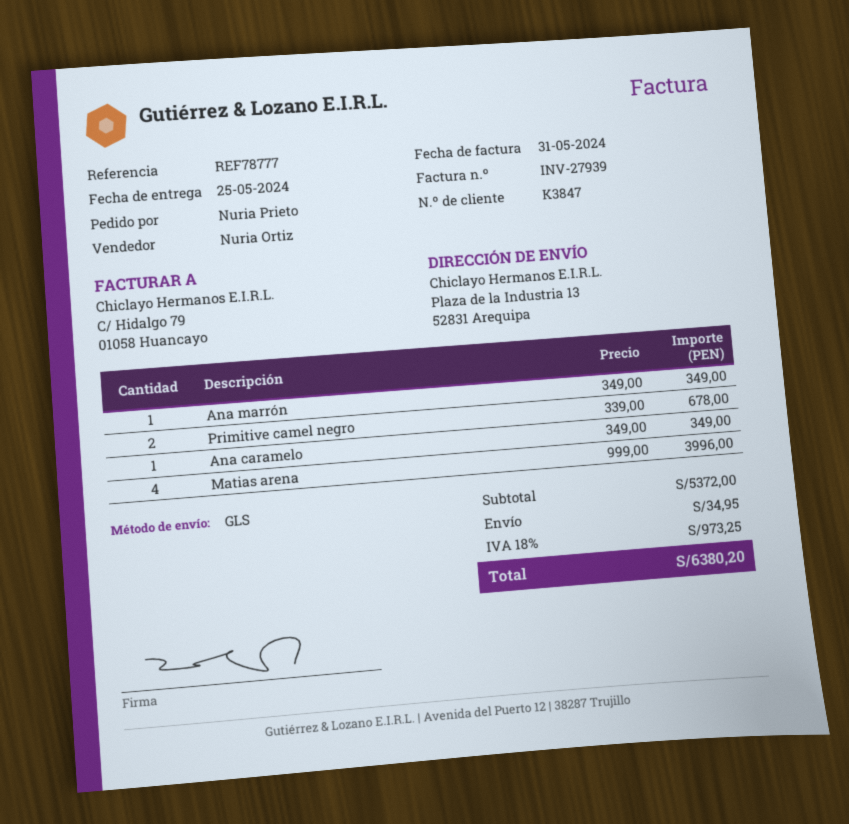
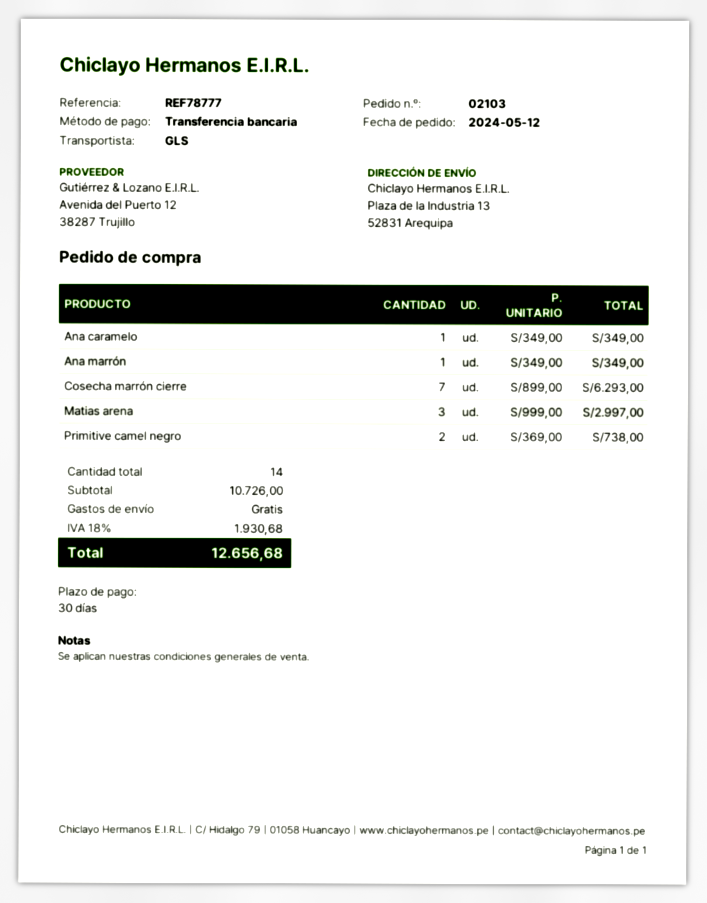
Primitive camel negro: 2 x 339.00 = 678.00 -> 2 x 369.00 = 738.00
Matias arena: 4 x 999.00 = 3996.00 -> 3 x 999.00 = 2997.00
Cosecha marrón cierre: none -> 7 x 899.00 = 6293.00
subtotal: 5372.00 -> 10726.00
shipping: 34.95 -> 0.00
tax: 18% = 973.25 -> 18% = 1930.68
total: 6380.20 -> 12656.68

